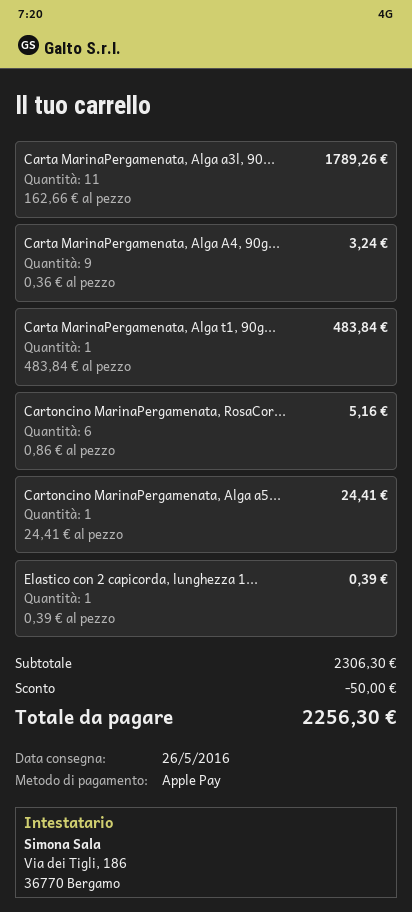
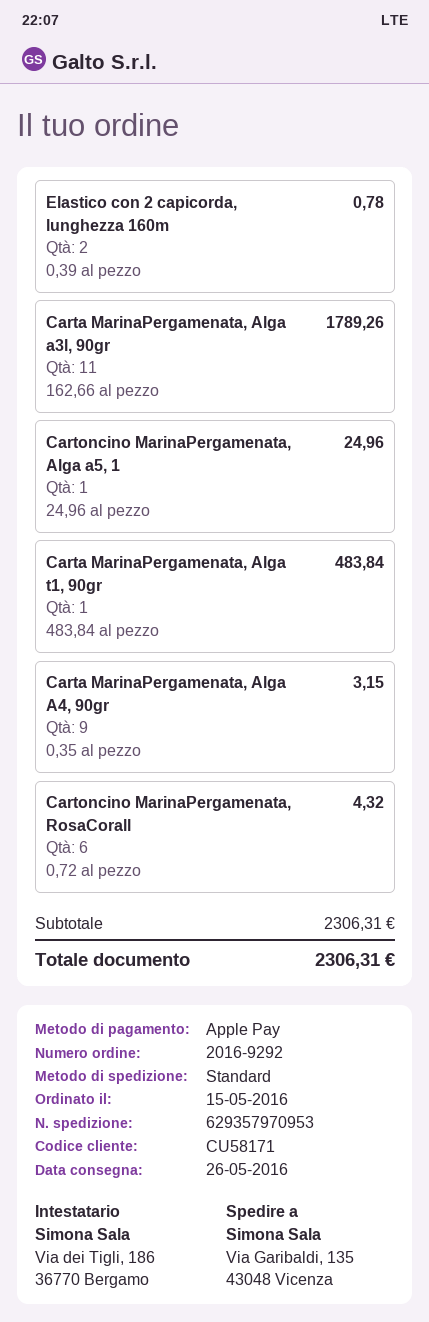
Carta MarinaPergamenata, Alga A4, 90g...: 9 x 0.36 = 3.24 -> 9 x 0.35 = 3.15
Cartoncino MarinaPergamenata, RosaCor...: 6 x 0.86 = 5.16 -> 6 x 0.72 = 4.32
Cartoncino MarinaPergamenata, Alga a5...: 1 x 24.41 = 24.41 -> 1 x 24.96 = 24.96
Elastico con 2 capicorda, lunghezza 1...: 1 x 0.39 = 0.39 -> 2 x 0.39 = 0.78
subtotal: 2306.30 -> 2306.31
discount: 50.00 -> none
total: 2256.30 -> 2306.31

